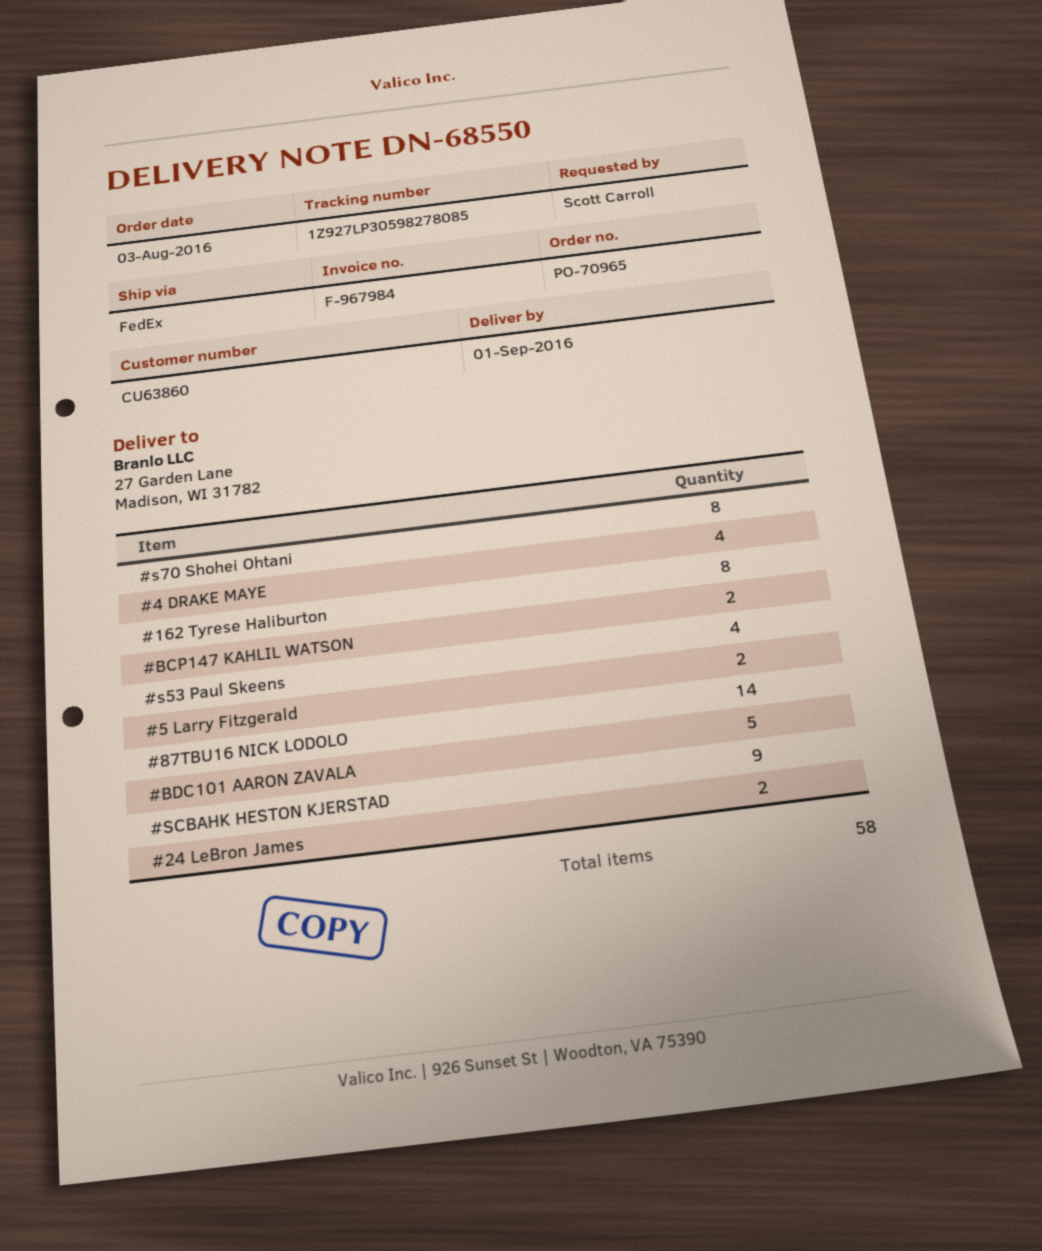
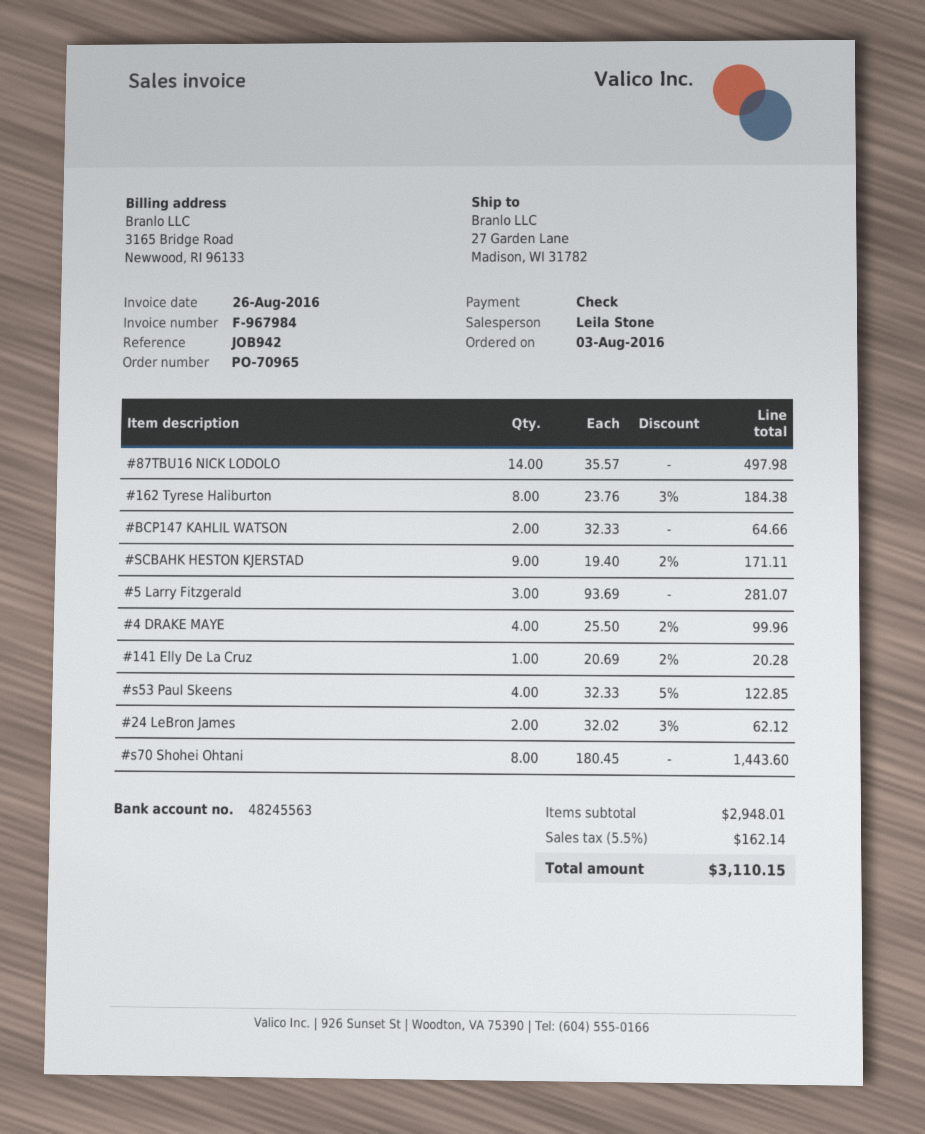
#5 Larry Fitzgerald: 2 -> 3
#BDC101 AARON ZAVALA: 5 -> none
#141 Elly De La Cruz: none -> 1

